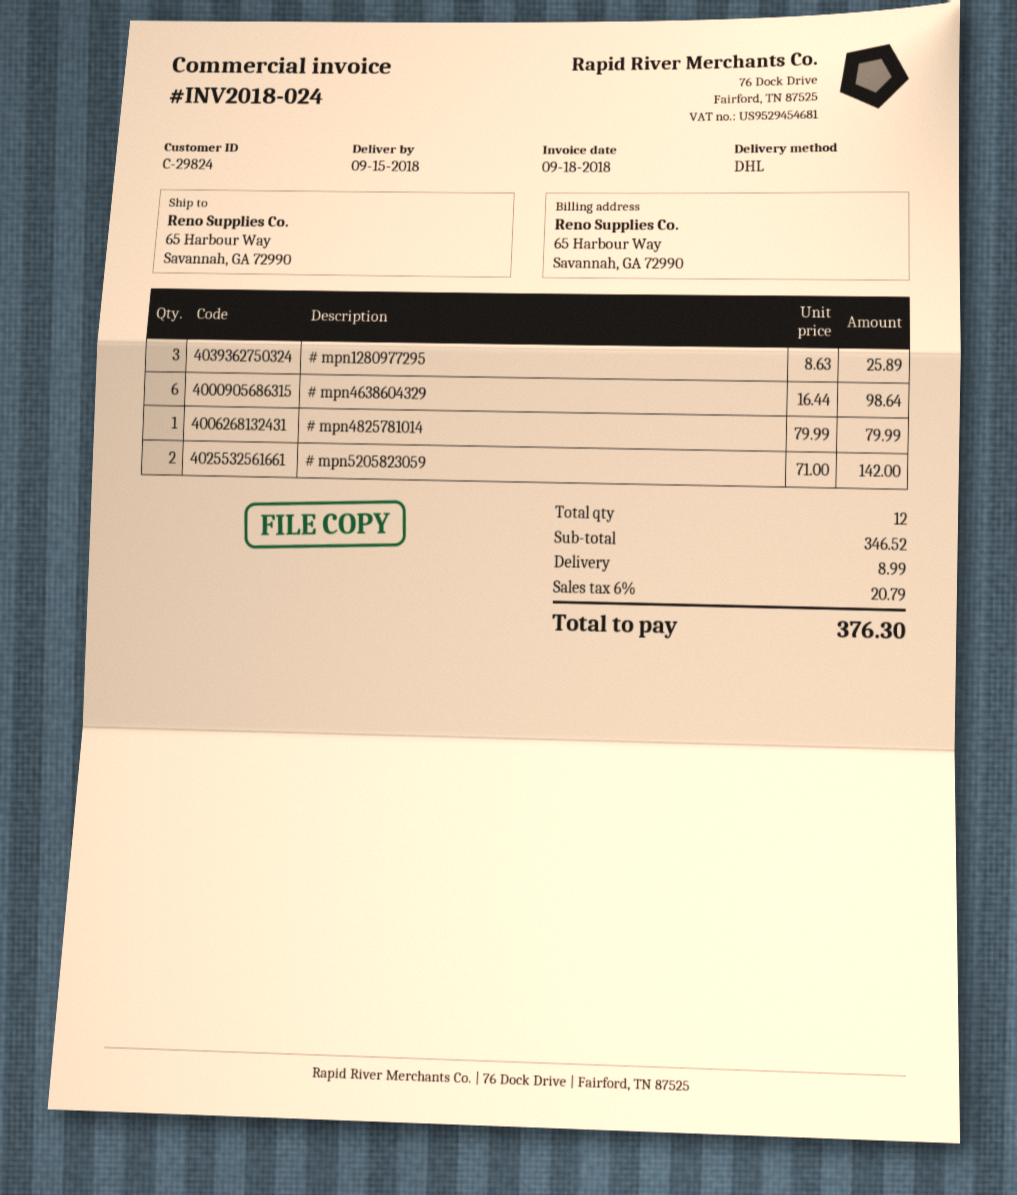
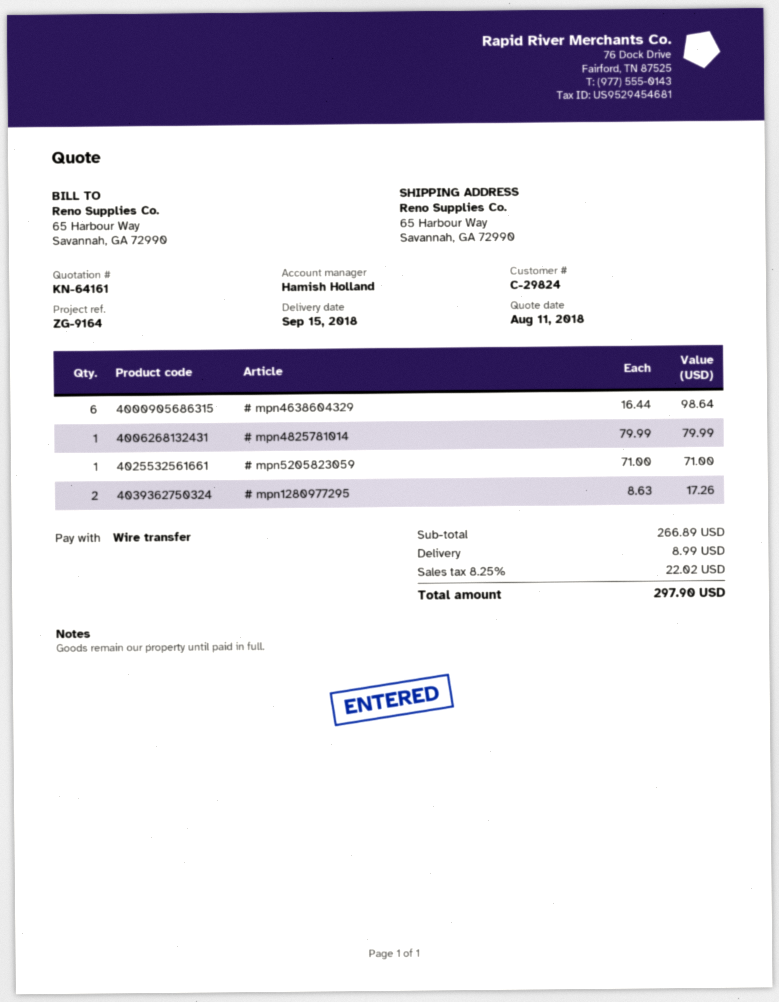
# mpn1280977295: 3 x 8.63 = 25.89 -> 2 x 8.63 = 17.26
# mpn5205823059: 2 x 71.00 = 142.00 -> 1 x 71.00 = 71.00
subtotal: 346.52 -> 266.89
tax: 6% = 20.79 -> 8.25% = 22.02
total: 376.30 -> 297.90

